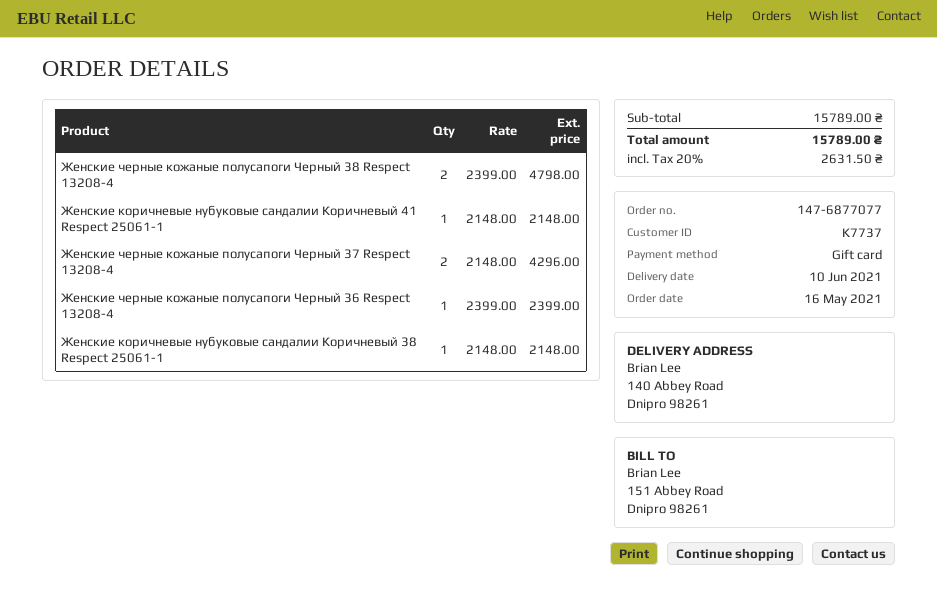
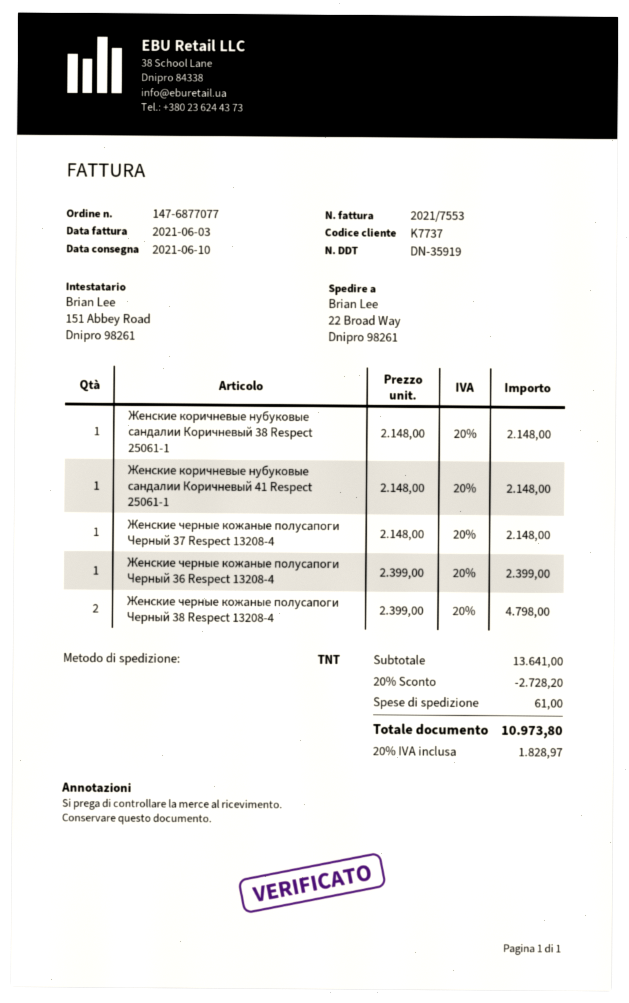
ship to: 140 Abbey Road, Dnipro 98261 -> 22 Broad Way, Dnipro 98261
Женские черные кожаные полусапоги Черный 37 Respect 13208-4: 2 x 2148.00 = 4296.00 -> 1 x 2148.00 = 2148.00
subtotal: 15789.00 -> 13641.00
discount: none -> 20% = 2728.20
shipping: none -> 61.00
tax: 20% = 2631.50 -> 20% = 1828.97
total: 15789.00 -> 10973.80

